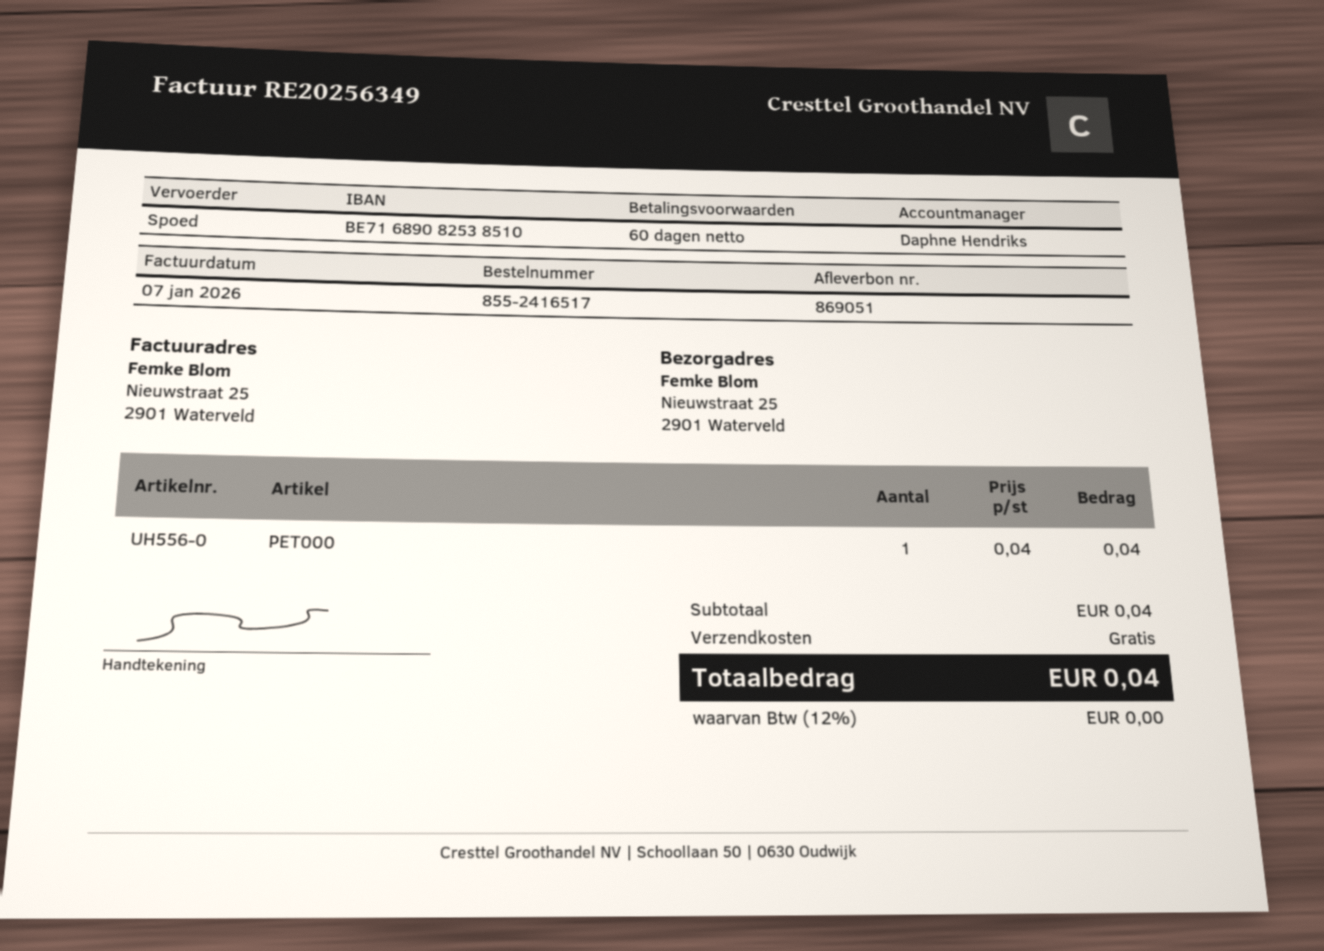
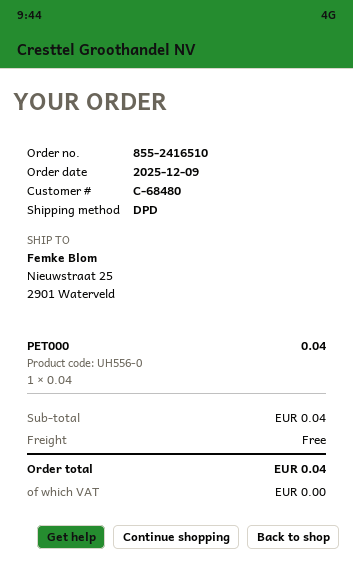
order number: 855-2416517 -> 855-2416510
shipping method: express -> DPD

